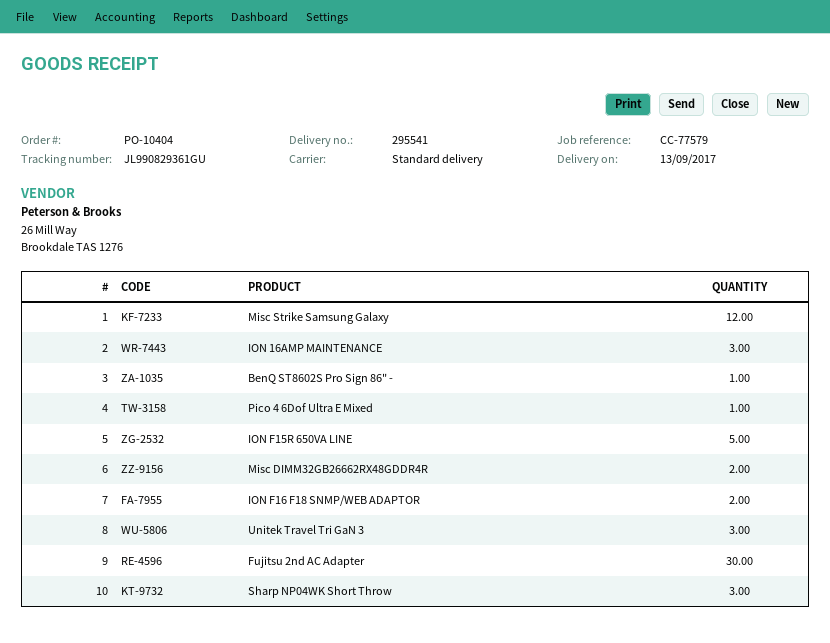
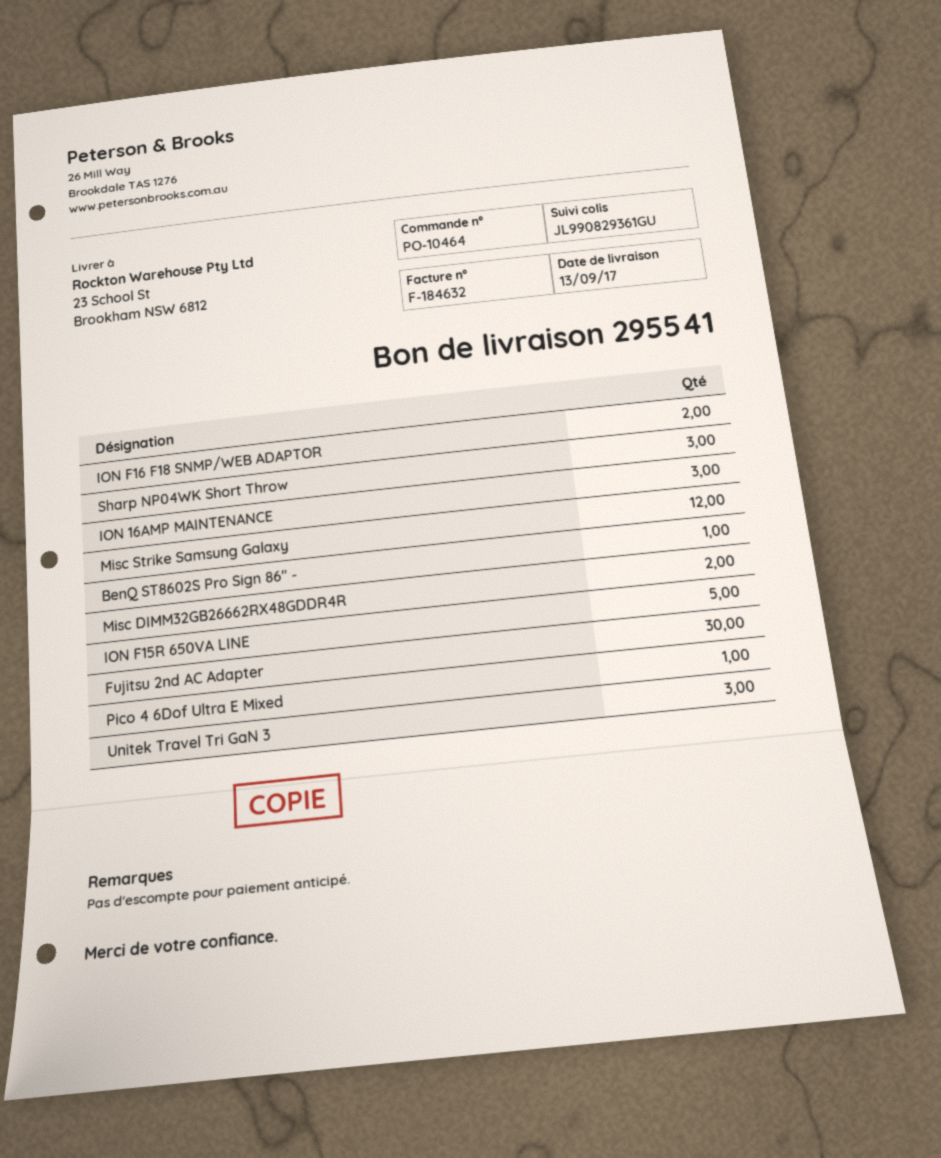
order number: PO-10404 -> PO-10464

